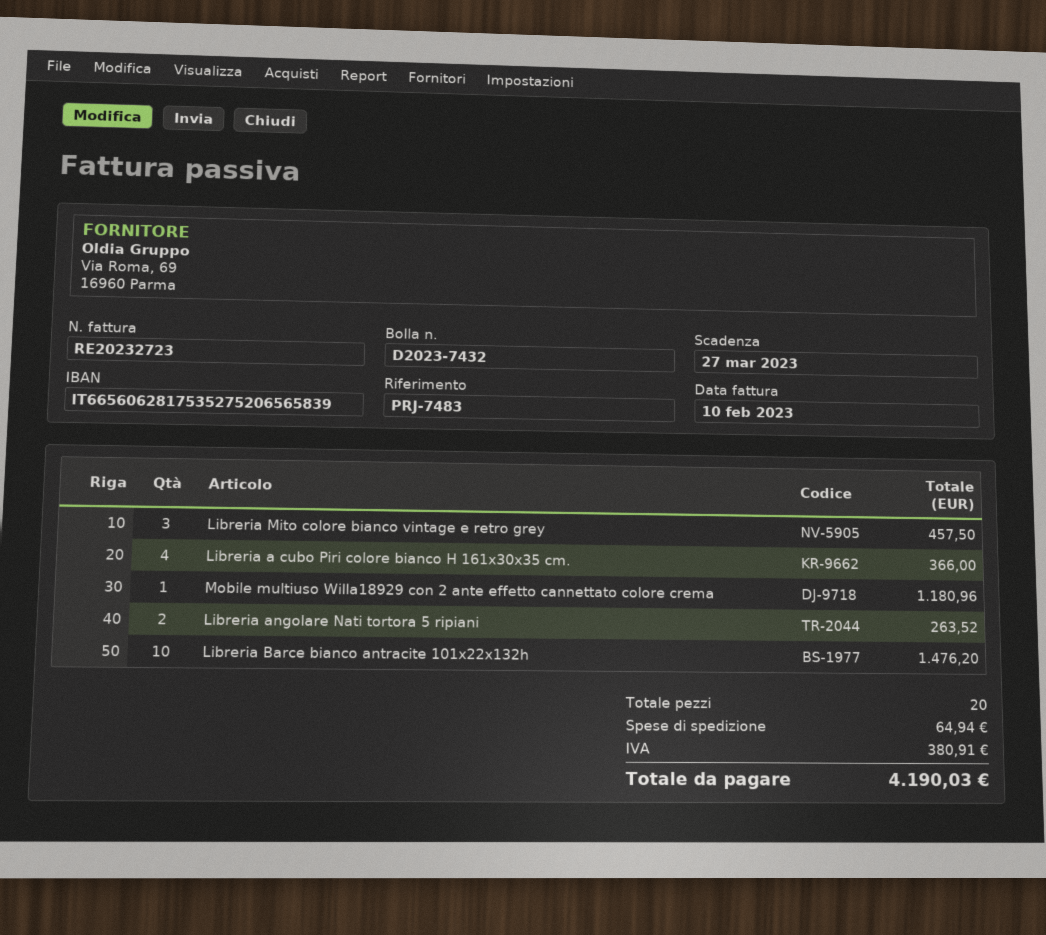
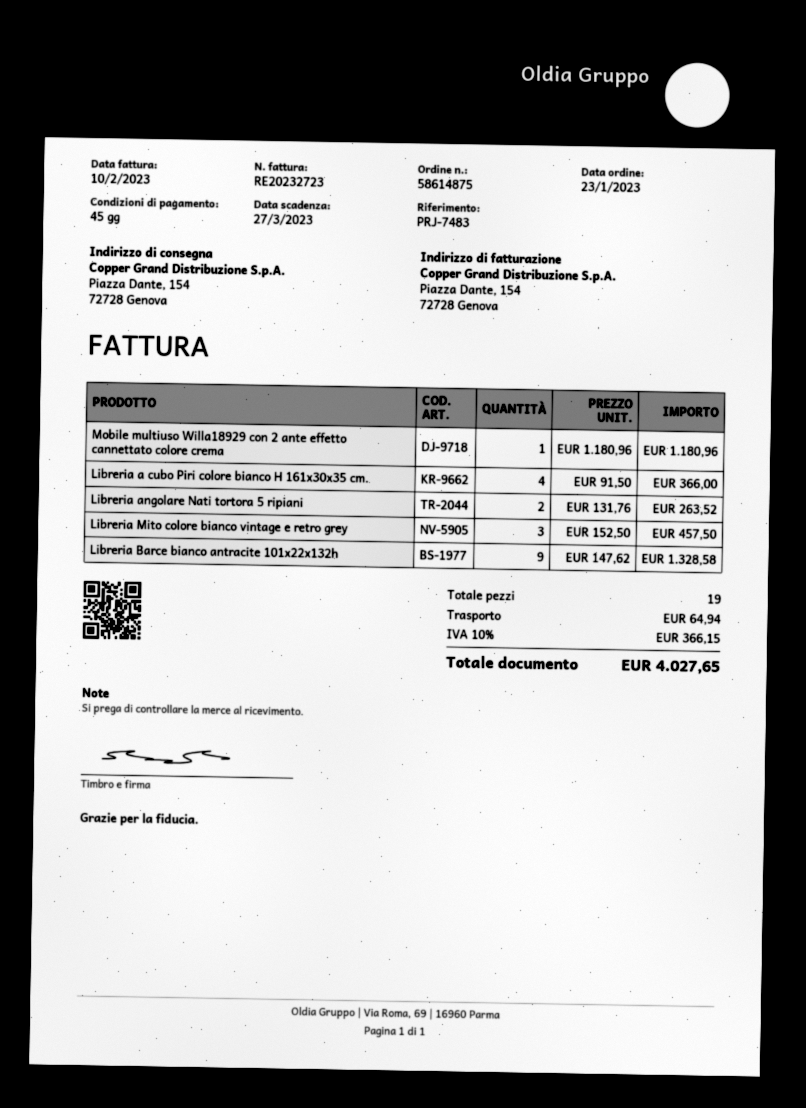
Libreria Barce bianco antracite 101x22x132h: 10 for 1476.20 -> 9 for 1328.58
total quantity: 20 -> 19
tax: 380.91 -> 366.15
total: 4190.03 -> 4027.65

